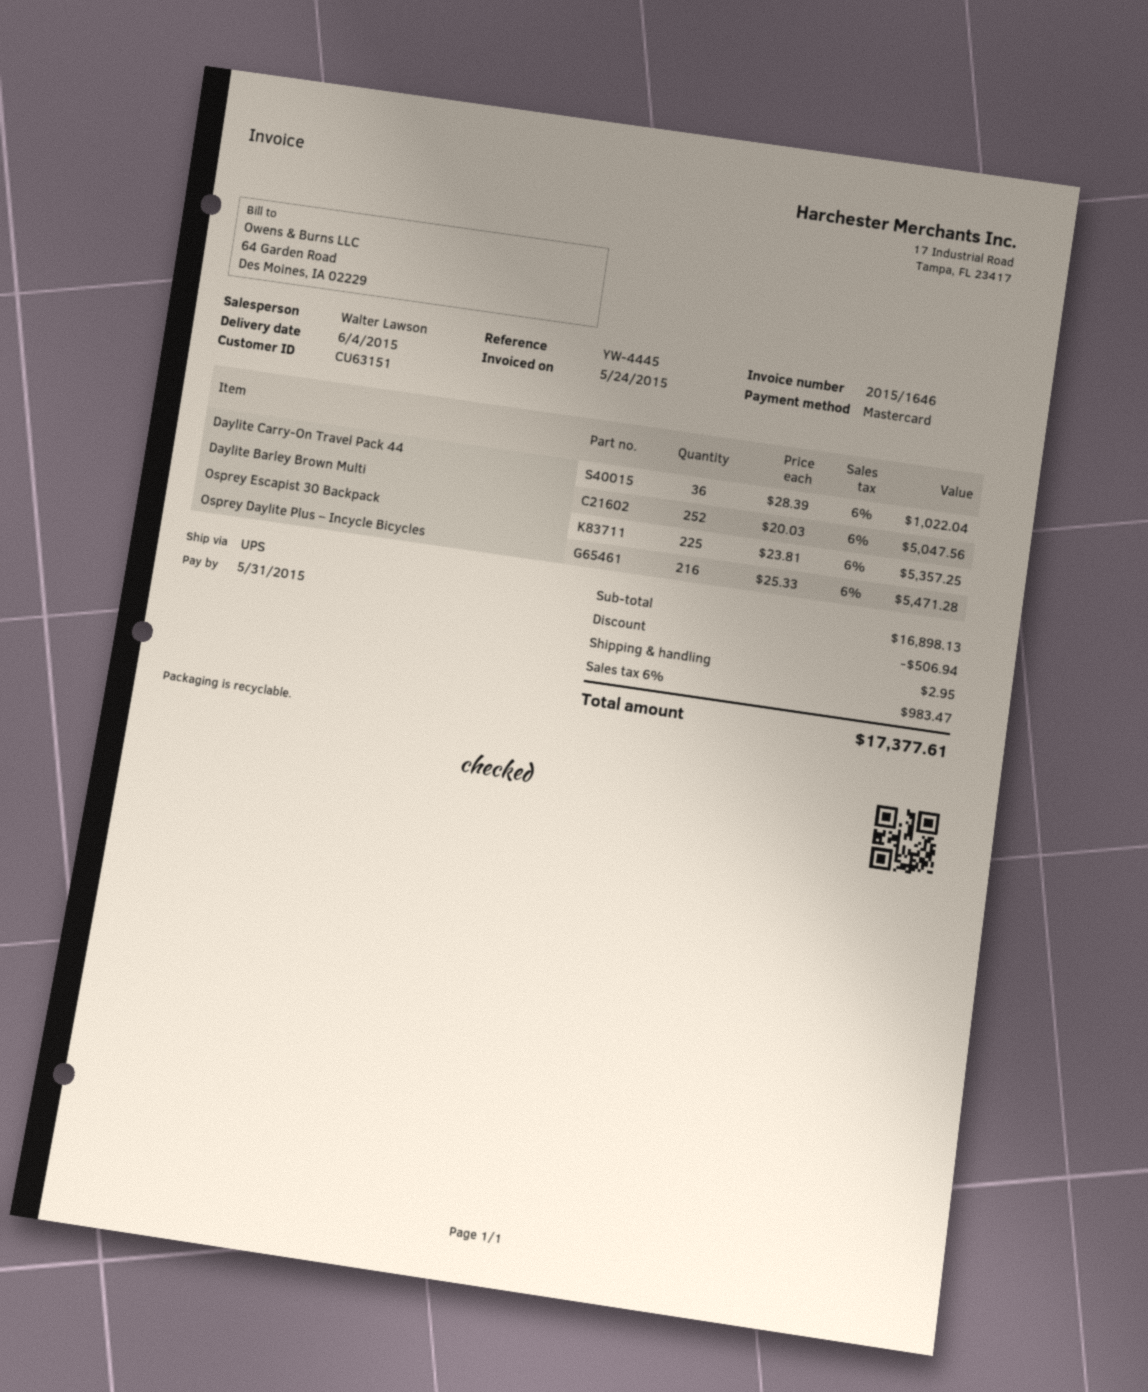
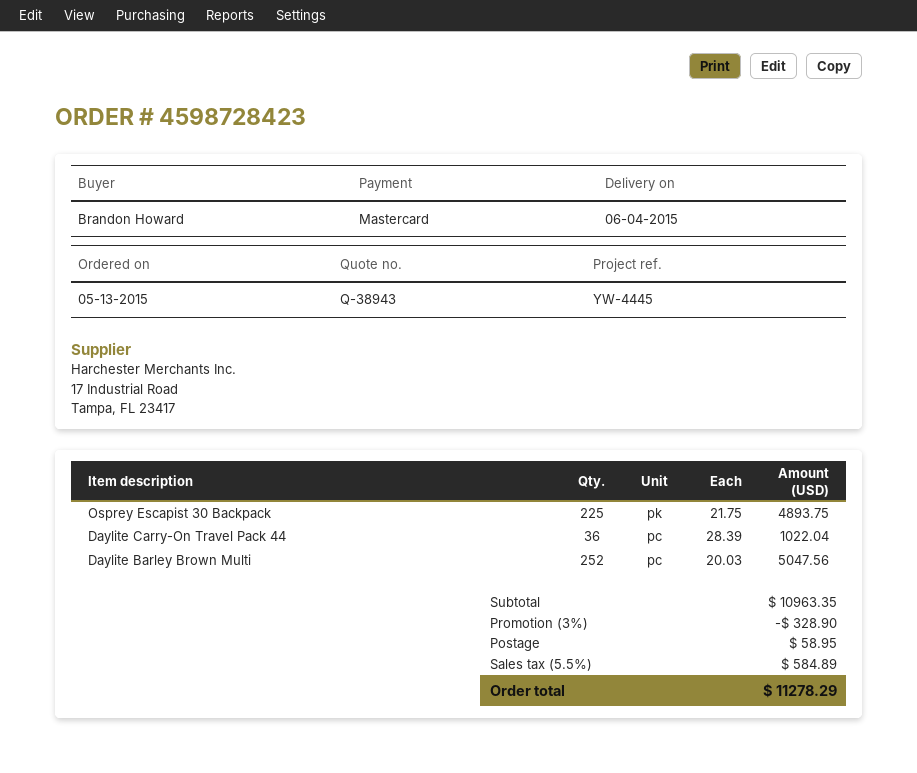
Osprey Escapist 30 Backpack: 225 x 23.81 = 5357.25 -> 225 x 21.75 = 4893.75
Osprey Daylite Plus – Incycle Bicycles: 216 x 25.33 = 5471.28 -> none
subtotal: 16898.13 -> 10963.35
discount: 506.94 -> 328.90
shipping: 2.95 -> 58.95
tax: 6% = 983.47 -> 5.5% = 584.89
total: 17377.61 -> 11278.29

